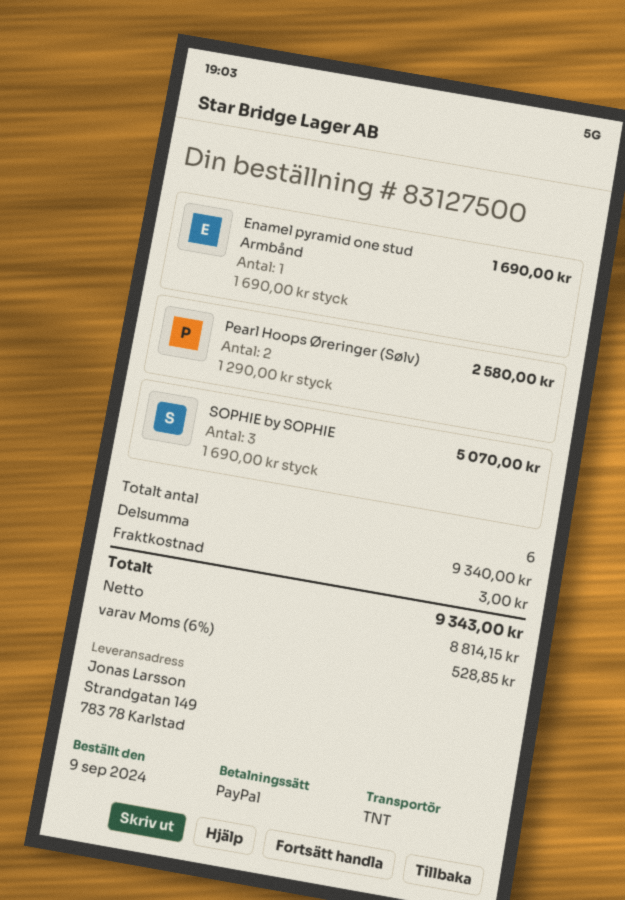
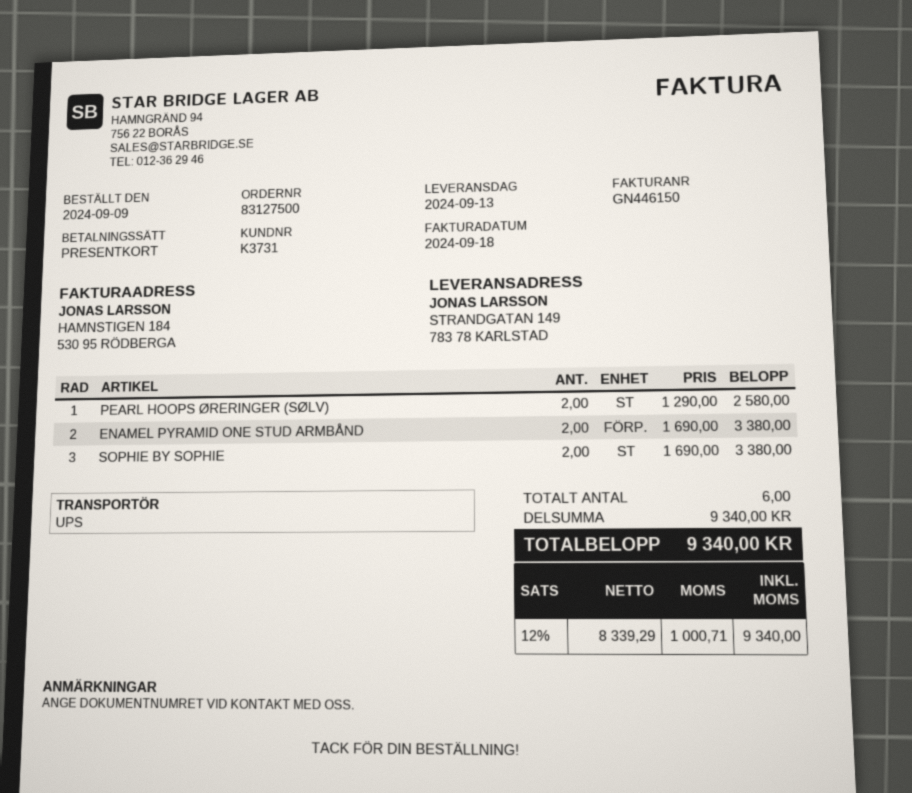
payment method: PayPal -> gift card
shipping method: TNT -> UPS
Enamel pyramid one stud Armbånd: 1 x 1690.00 = 1690.00 -> 2 x 1690.00 = 3380.00
SOPHIE by SOPHIE: 3 x 1690.00 = 5070.00 -> 2 x 1690.00 = 3380.00
shipping: 3.00 -> none
net: 8814.15 -> 8339.29
tax: 6% = 528.85 -> 12% = 1000.71
total: 9343.00 -> 9340.00

